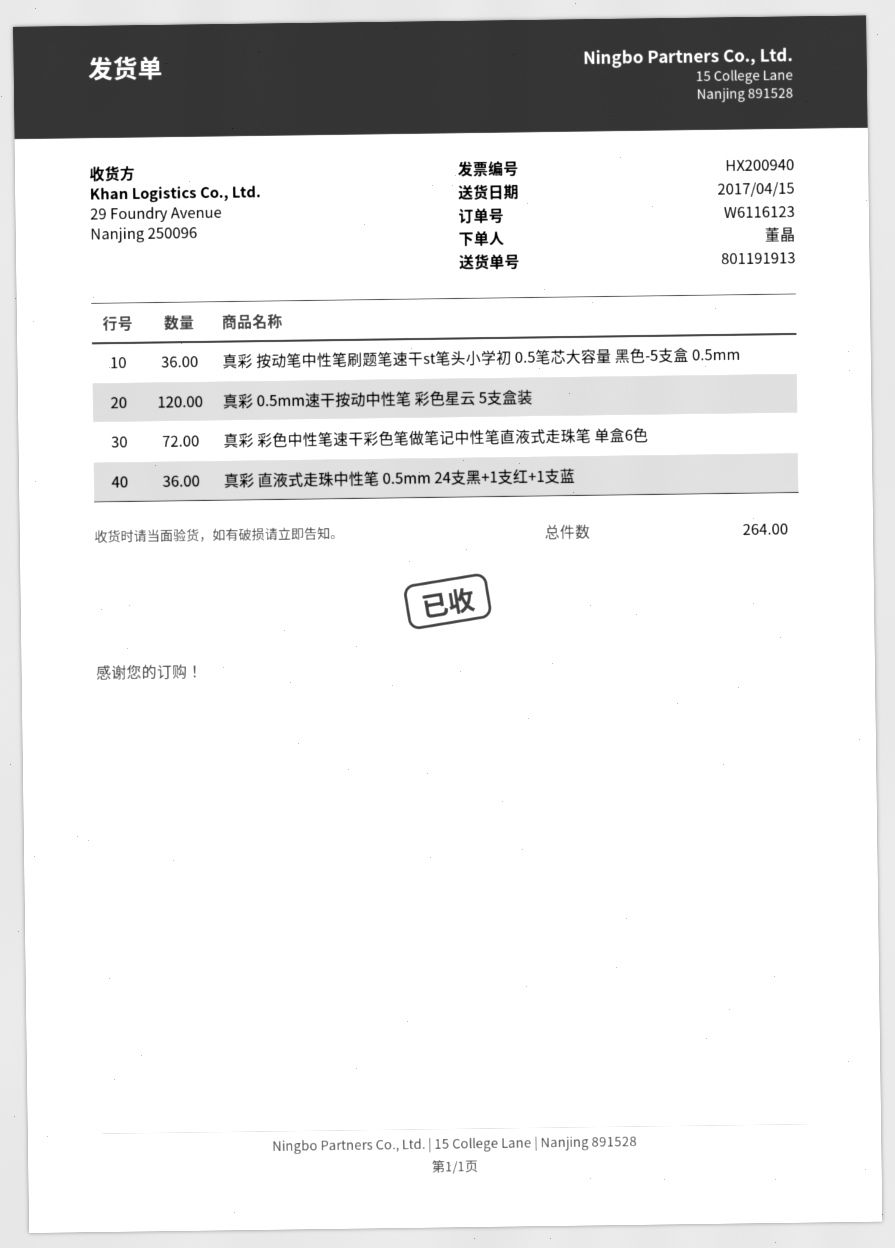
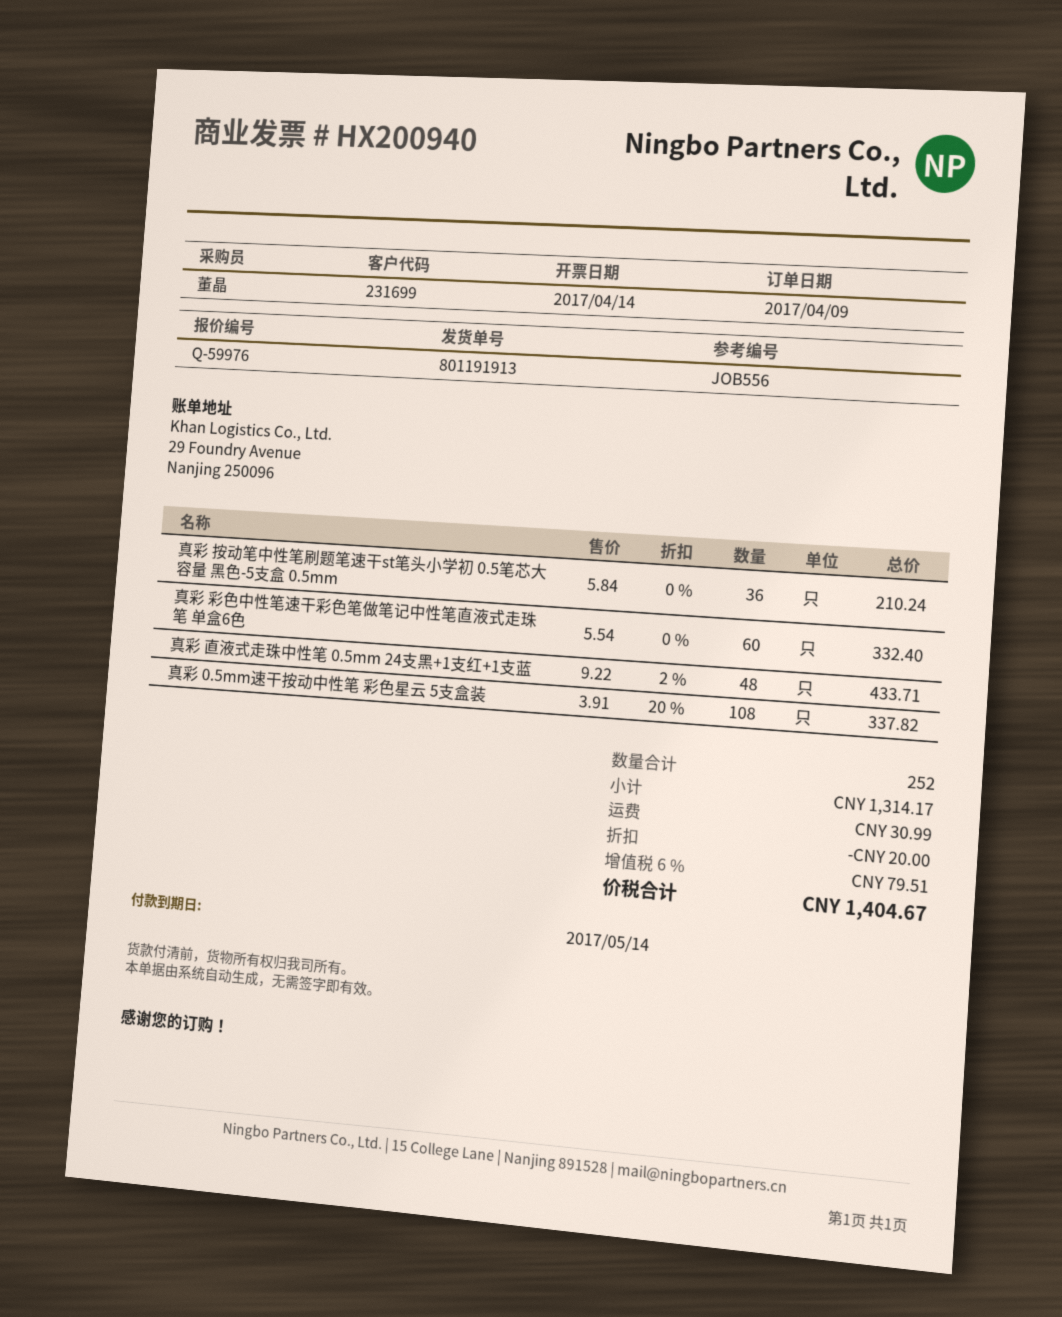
真彩 0.5mm速干按动中性笔 彩色星云 5支盒装: 120 -> 108
真彩 彩色中性笔速干彩色笔做笔记中性笔直液式走珠笔 单盒6色: 72 -> 60
真彩 直液式走珠中性笔 0.5mm 24支黑+1支红+1支蓝: 36 -> 48
total quantity: 264 -> 252

